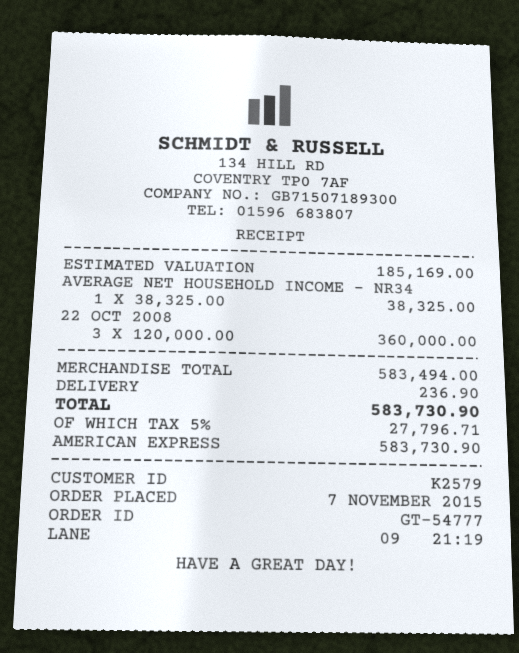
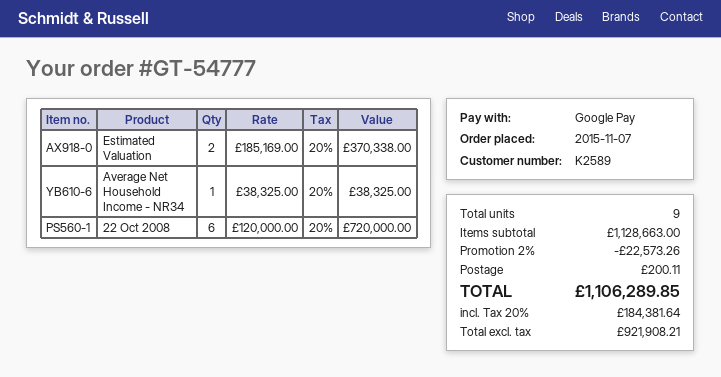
customer number: K2579 -> K2589
payment method: American Express -> Google Pay
ESTIMATED VALUATION: 1 x 185169.00 = 185169.00 -> 2 x 185169.00 = 370338.00
22 OCT 2008: 3 x 120000.00 = 360000.00 -> 6 x 120000.00 = 720000.00
subtotal: 583494.00 -> 1128663.00
discount: none -> 2% = 22573.26
shipping: 236.90 -> 200.11
tax: 5% = 27796.71 -> 20% = 184381.64
total: 583730.90 -> 1106289.85

